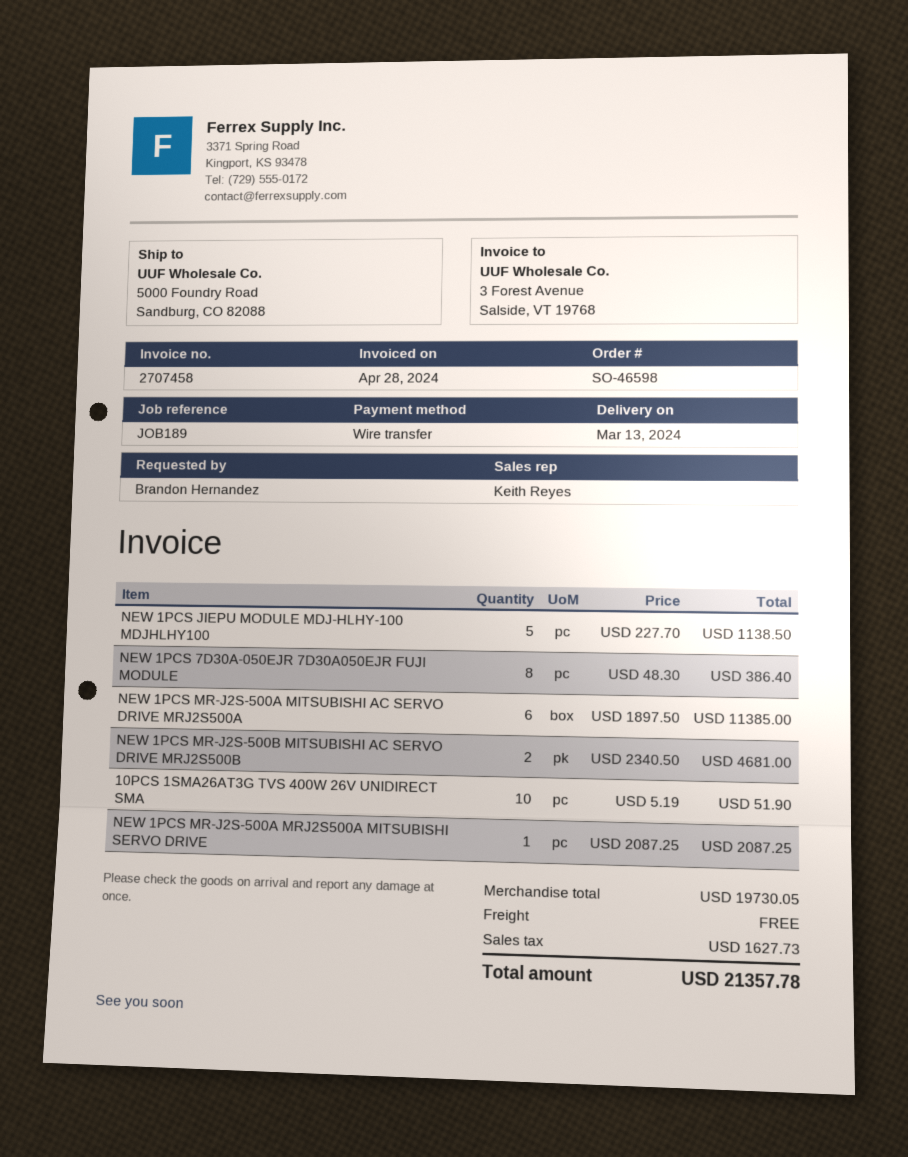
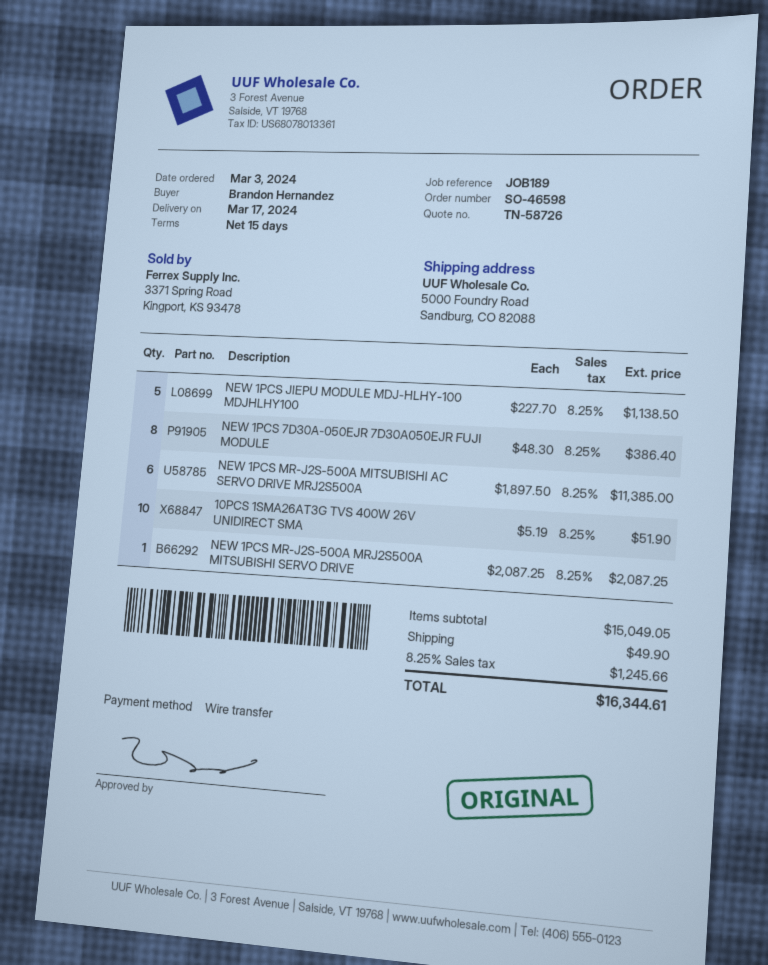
delivery date: 2024-03-13 -> 2024-03-17
NEW 1PCS MR-J2S-500B MITSUBISHI AC SERVO DRIVE MRJ2S500B: 2 x 2340.50 = 4681.00 -> none
subtotal: 19730.05 -> 15049.05
shipping: 0.00 -> 49.90
tax: 1627.73 -> 1245.66
total: 21357.78 -> 16344.61

